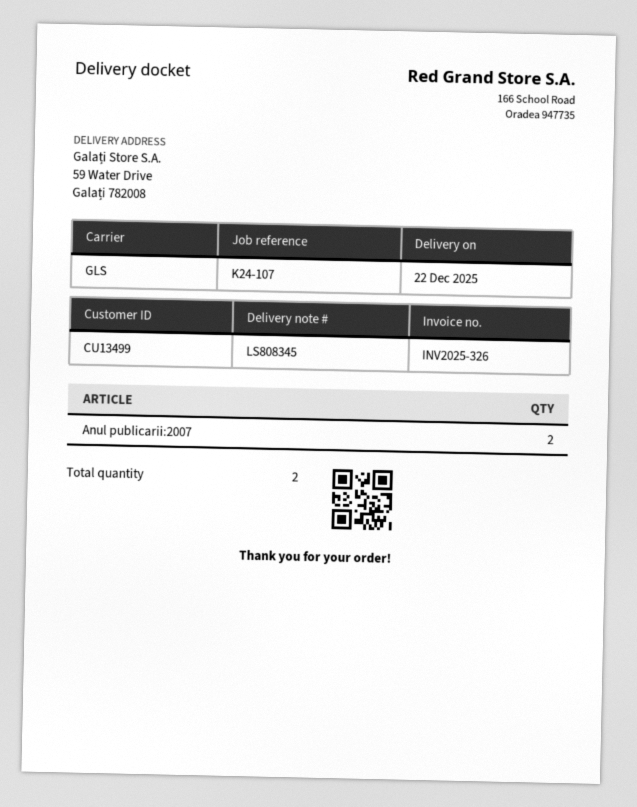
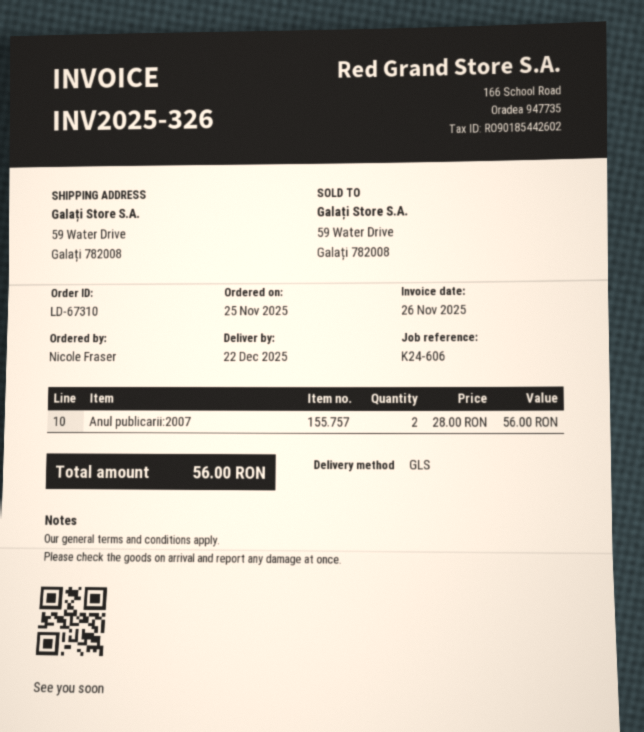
reference: K24-107 -> K24-606

